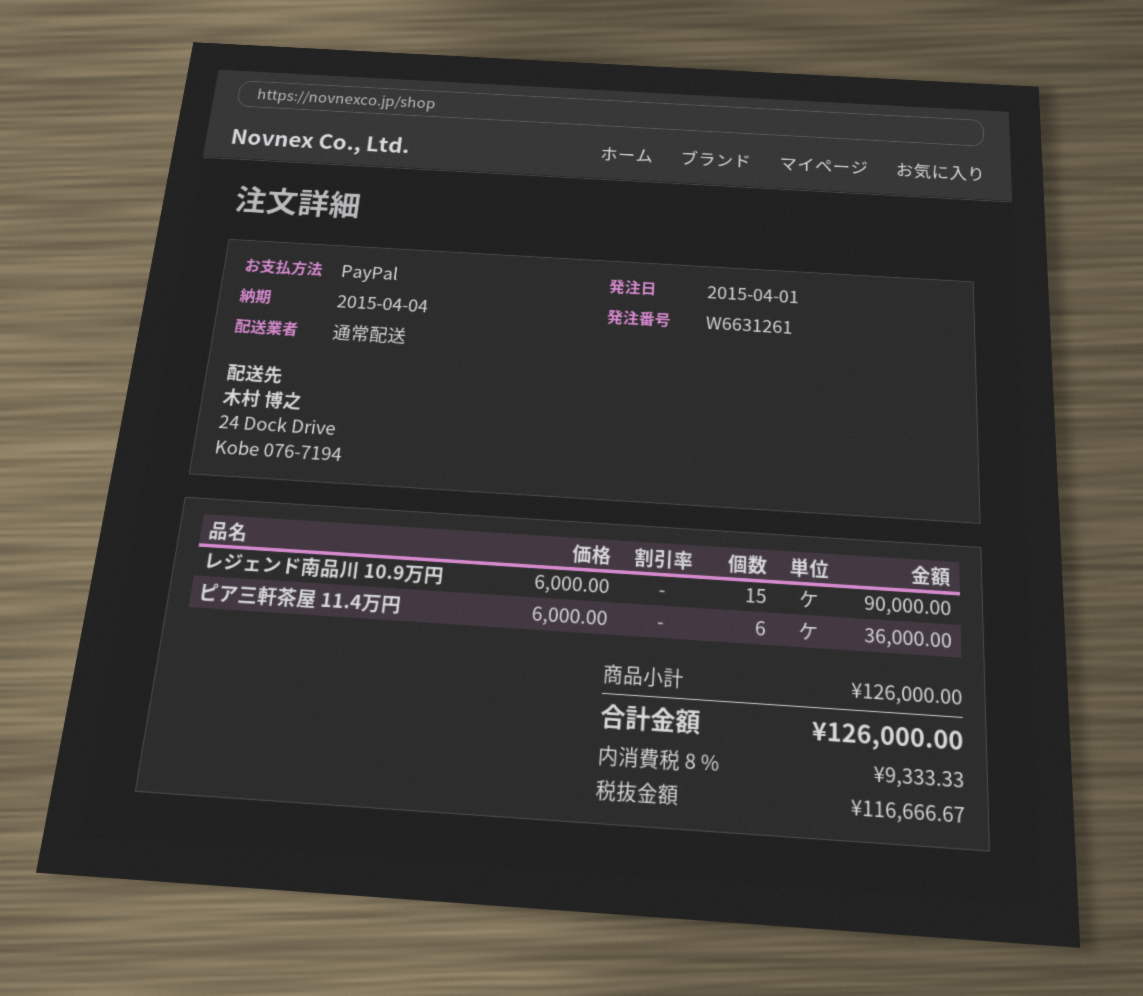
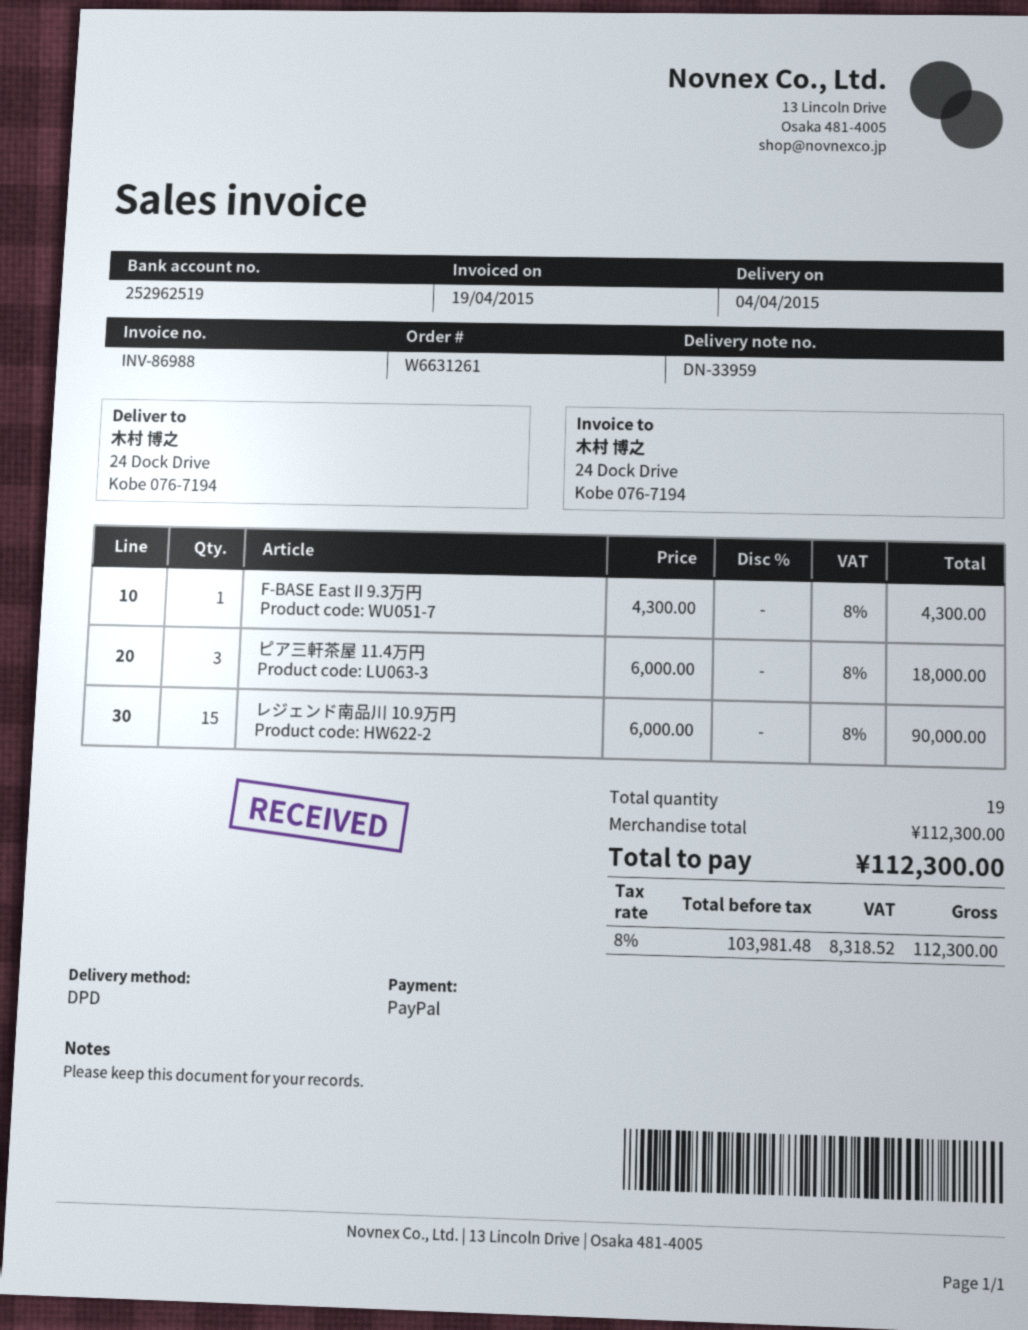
shipping method: standard -> DPD
ピア三軒茶屋 11.4万円: 6 x 6000.00 = 36000.00 -> 3 x 6000.00 = 18000.00
F-BASE East II 9.3万円: none -> 1 x 4300.00 = 4300.00
subtotal: 126000.00 -> 112300.00
net: 116666.67 -> 103981.48
tax: 8% = 9333.33 -> 8% = 8318.52
total: 126000.00 -> 112300.00

